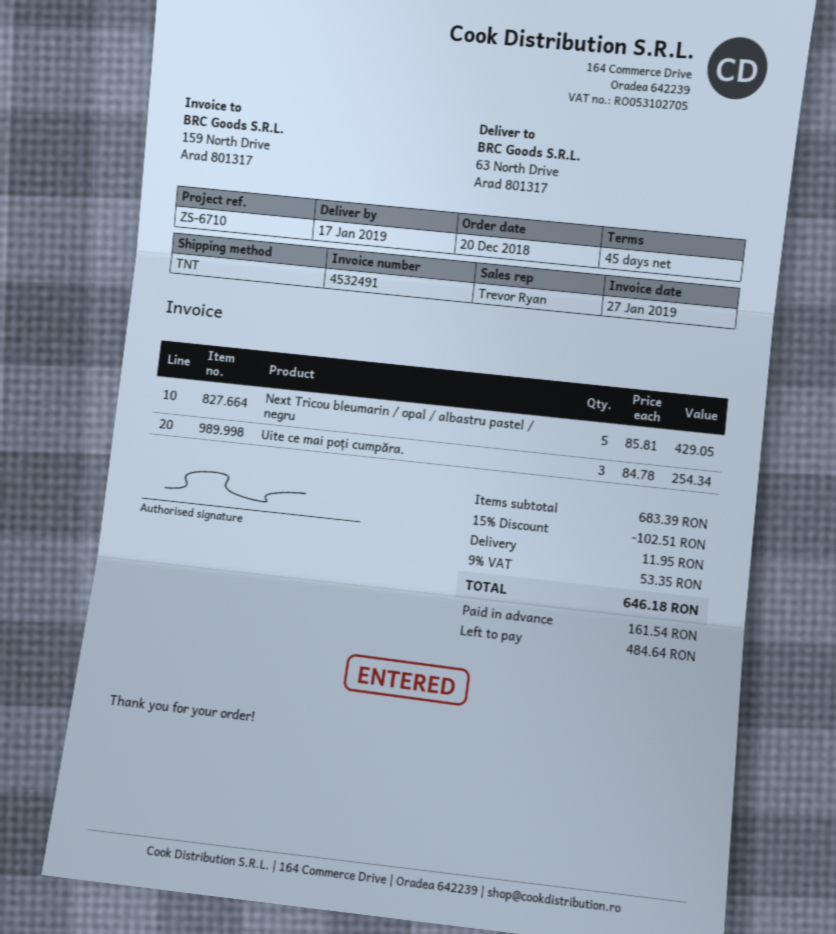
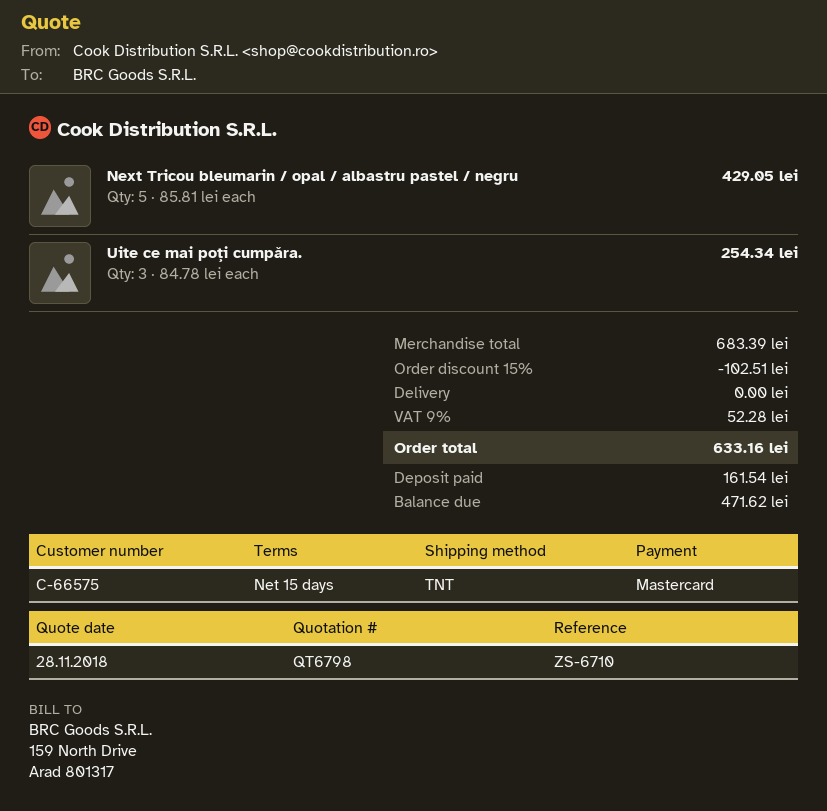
payment terms: 45 days -> 15 days
shipping: 11.95 -> 0.00
tax: 9% = 53.35 -> 9% = 52.28
total: 646.18 -> 633.16
balance: 484.64 -> 471.62

